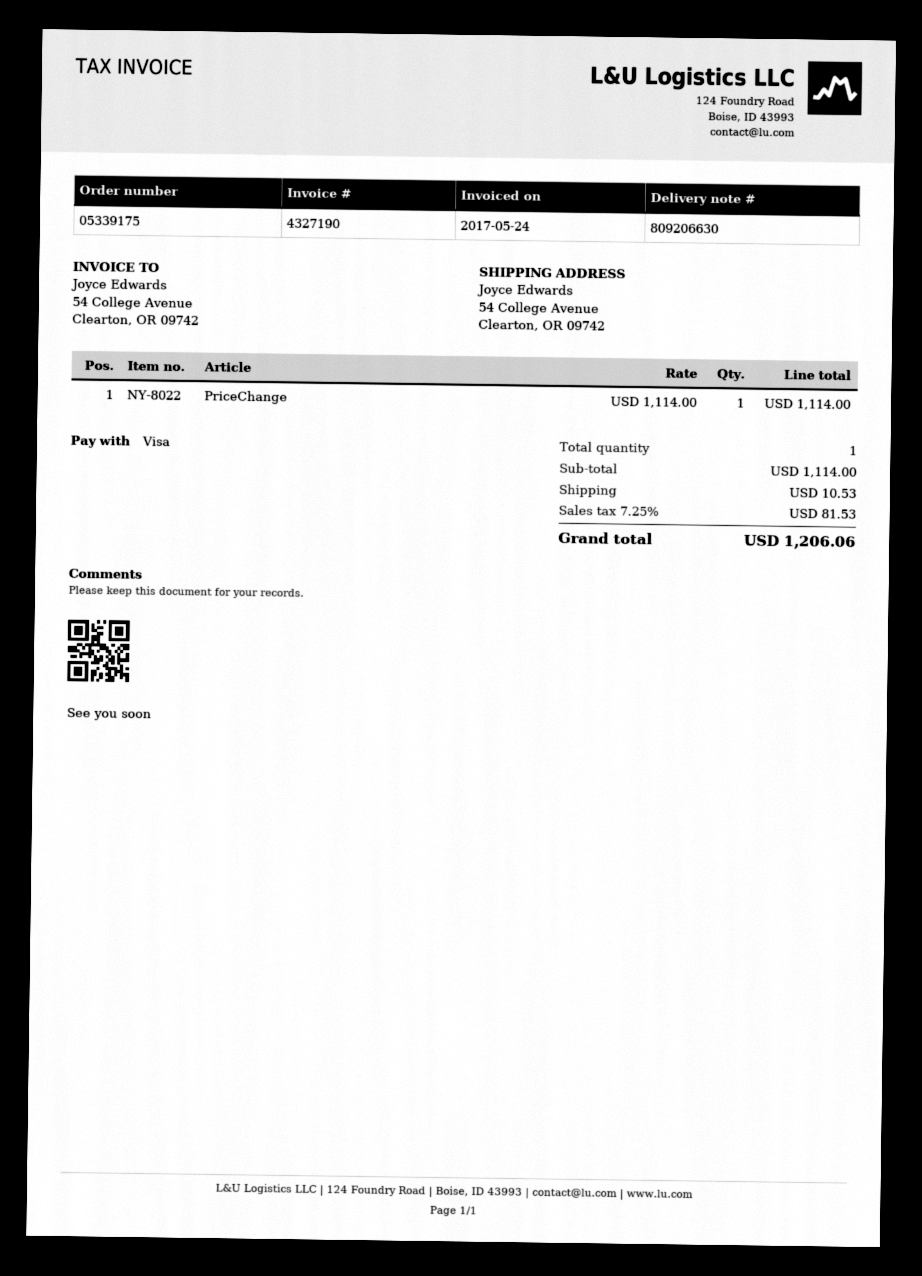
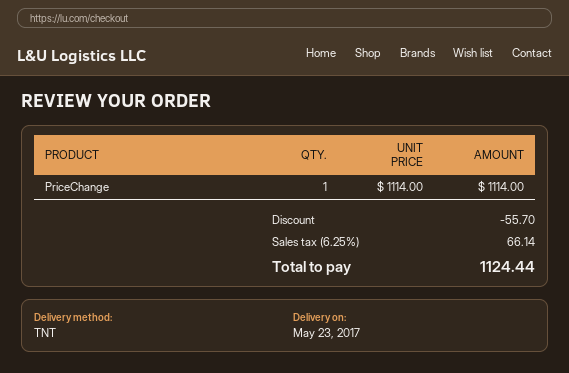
discount: none -> 55.70
shipping: 10.53 -> none
tax: 7.25% = 81.53 -> 6.25% = 66.14
total: 1206.06 -> 1124.44

